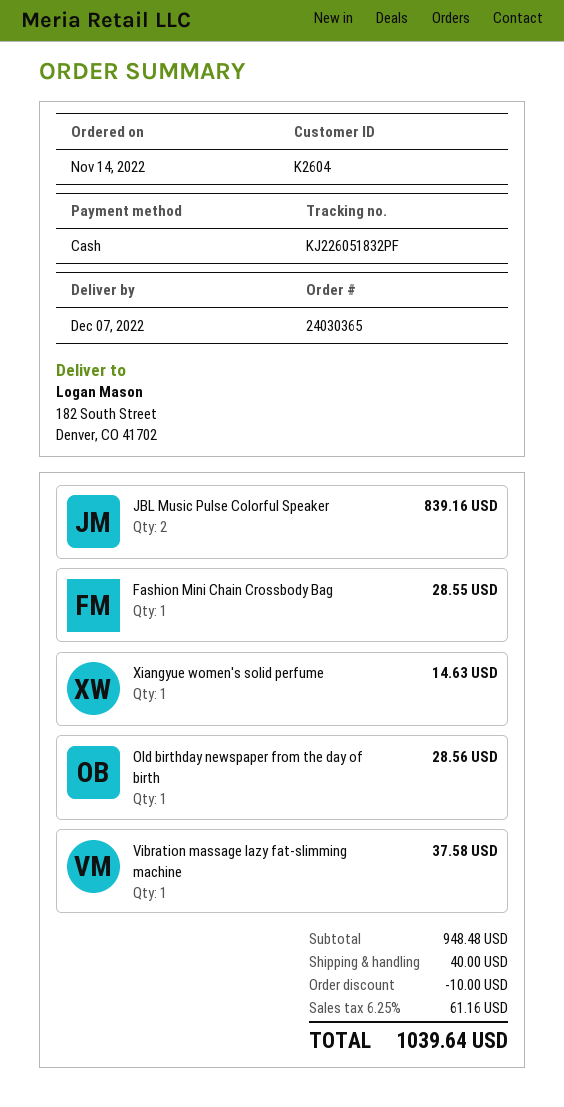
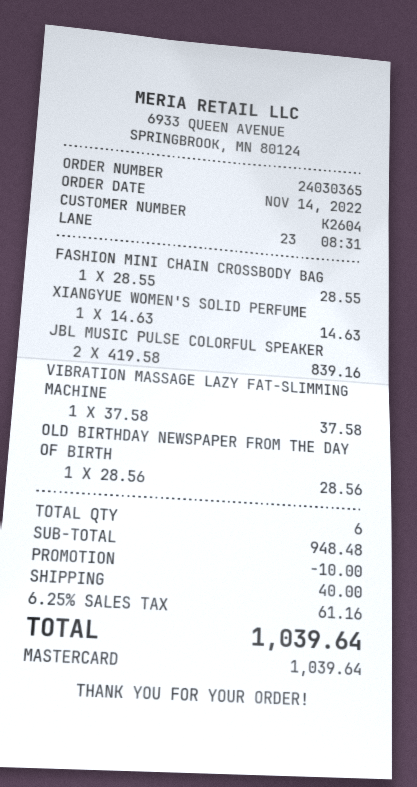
payment method: cash -> Mastercard

